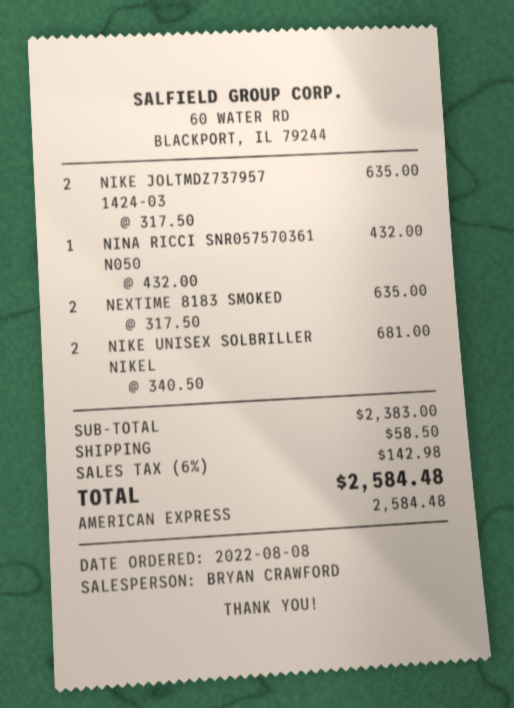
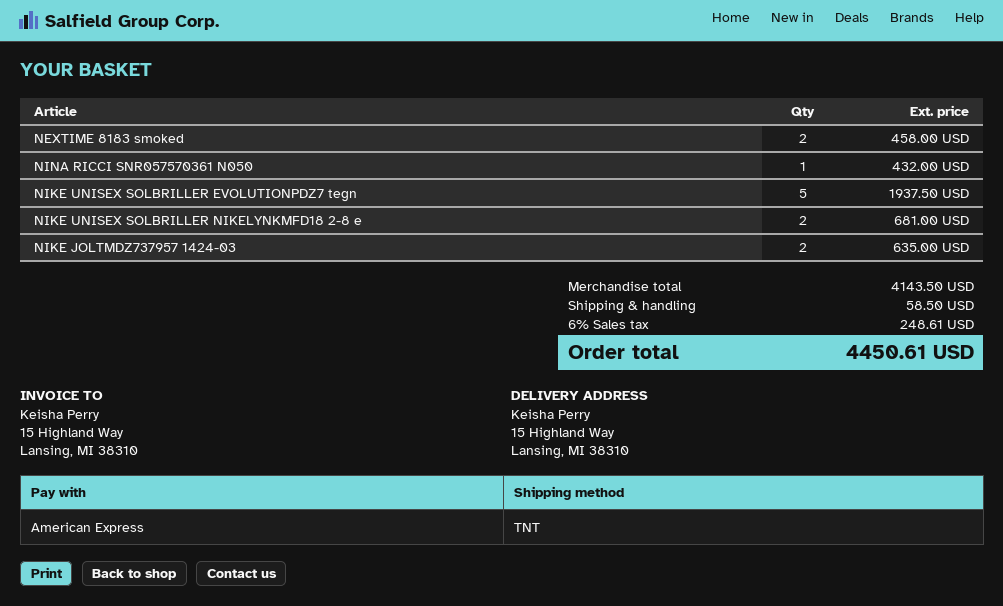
NEXTIME 8183 SMOKED: 2 for 635.00 -> 2 for 458.00
NIKE UNISEX SOLBRILLER EVOLUTIONPDZ7 tegn: none -> 5 for 1937.50
subtotal: 2383.00 -> 4143.50
tax: 6% = 142.98 -> 6% = 248.61
total: 2584.48 -> 4450.61

